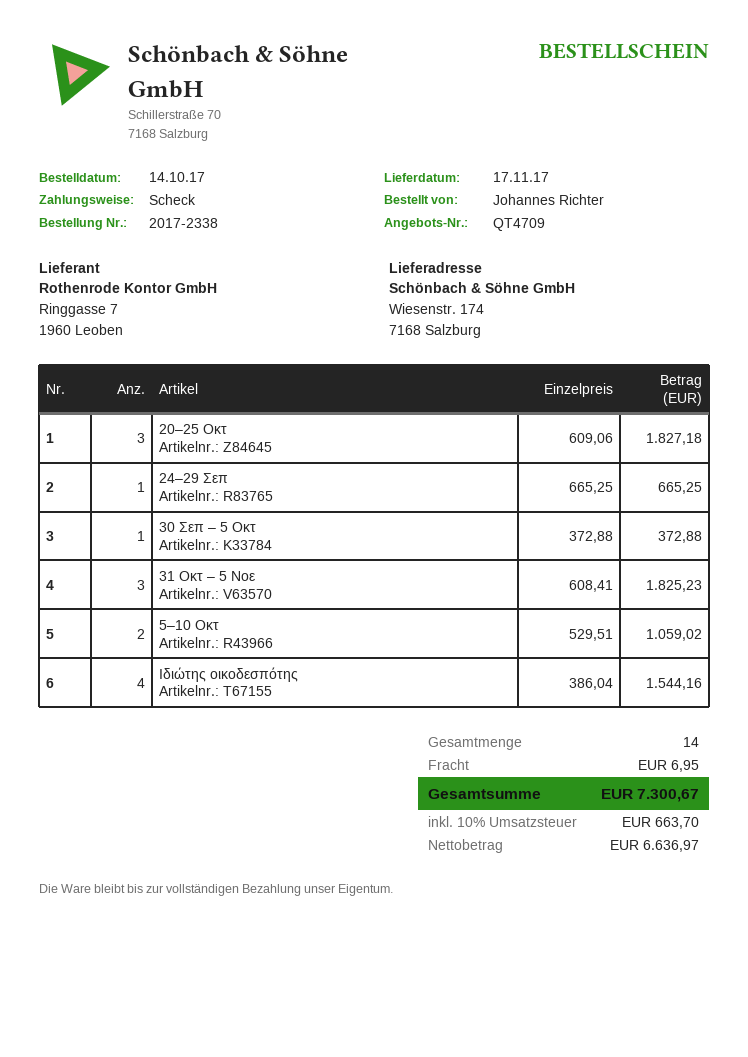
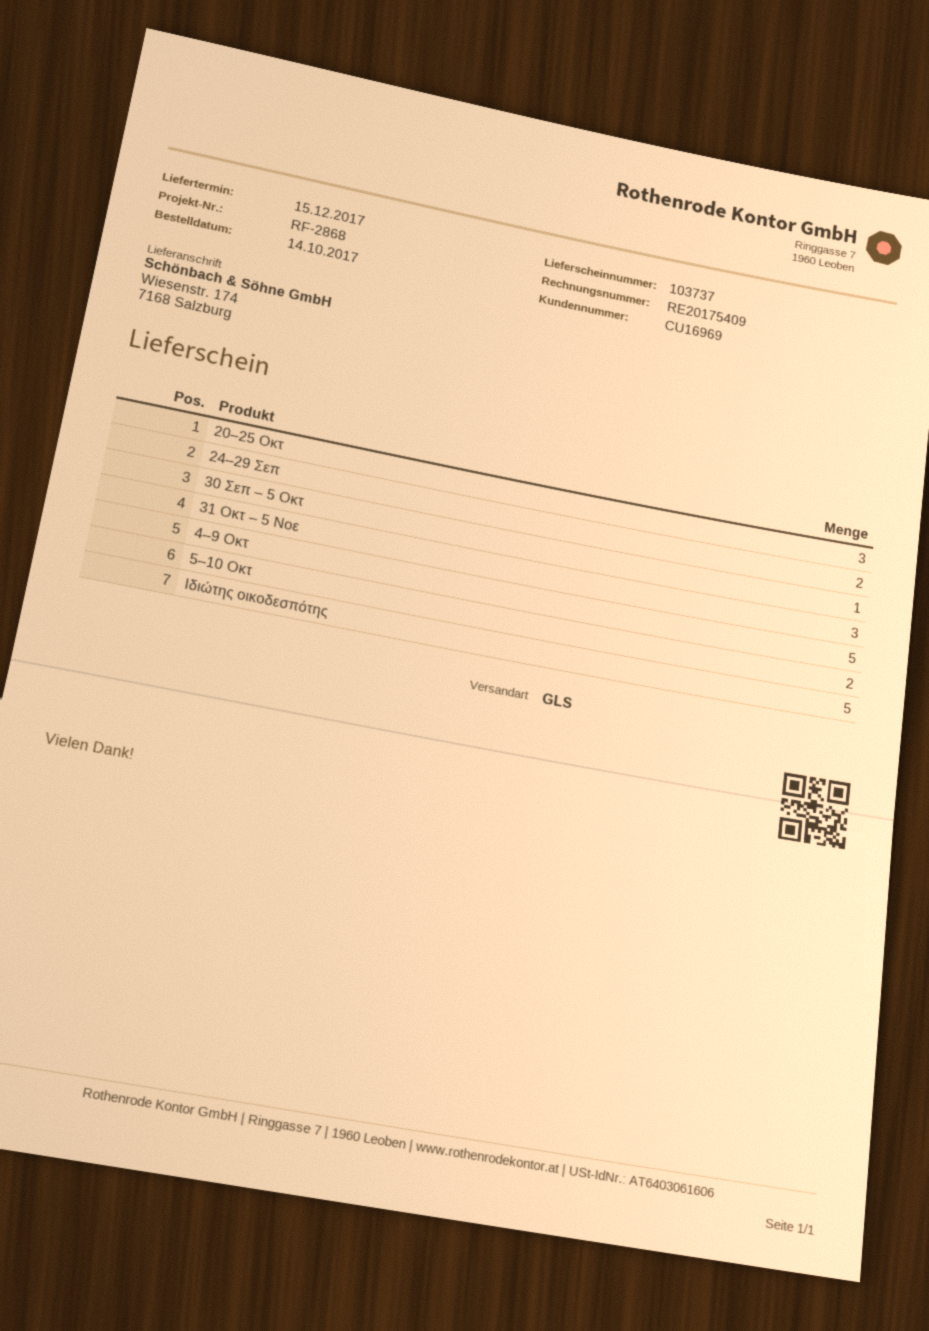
delivery date: 2017-11-17 -> 2017-12-15
24–29 Σεπ: 1 -> 2
Ιδιώτης οικοδεσπότης: 4 -> 5
4–9 Οκτ: none -> 5

